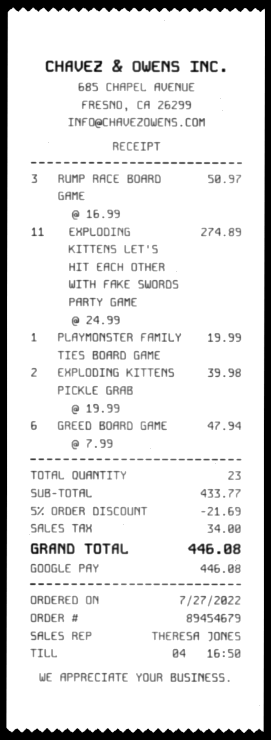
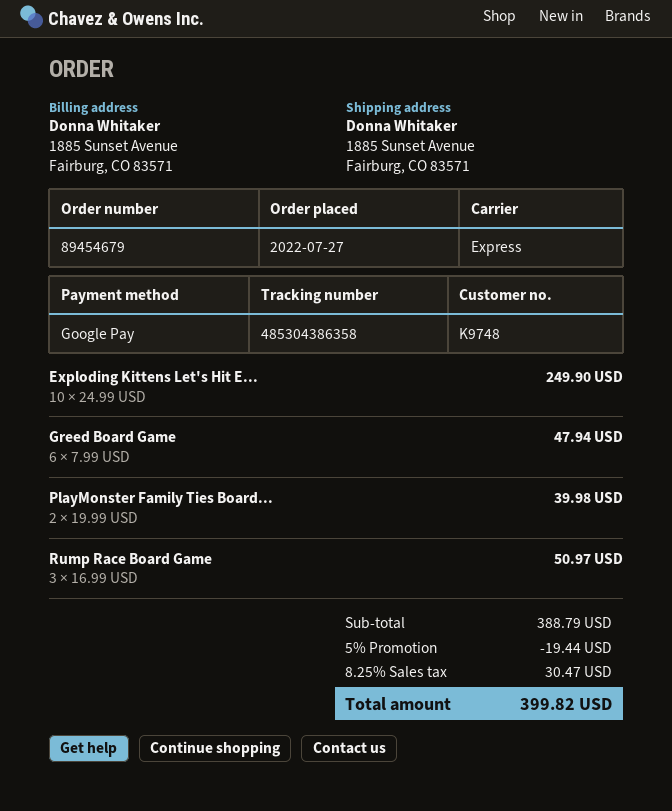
EXPLODING KITTENS LET'S HIT EACH OTHER WITH FAKE SWORDS PARTY GAME: 11 x 24.99 = 274.89 -> 10 x 24.99 = 249.90
PLAYMONSTER FAMILY TIES BOARD GAME: 1 x 19.99 = 19.99 -> 2 x 19.99 = 39.98
EXPLODING KITTENS PICKLE GRAB: 2 x 19.99 = 39.98 -> none
subtotal: 433.77 -> 388.79
discount: 5% = 21.69 -> 5% = 19.44
tax: 34.00 -> 30.47
total: 446.08 -> 399.82

